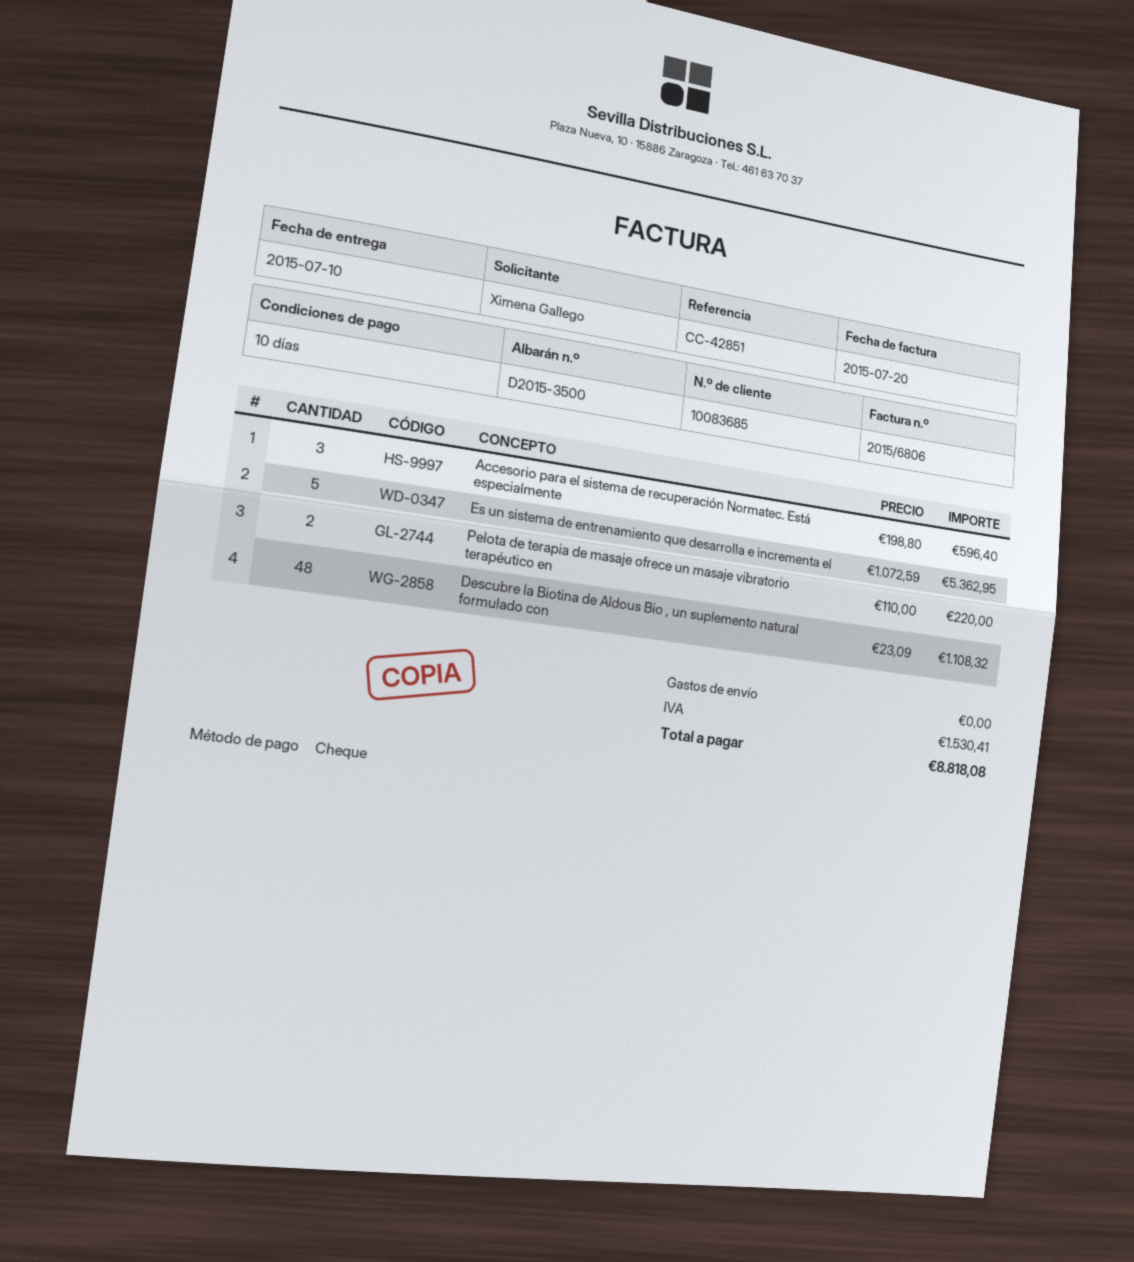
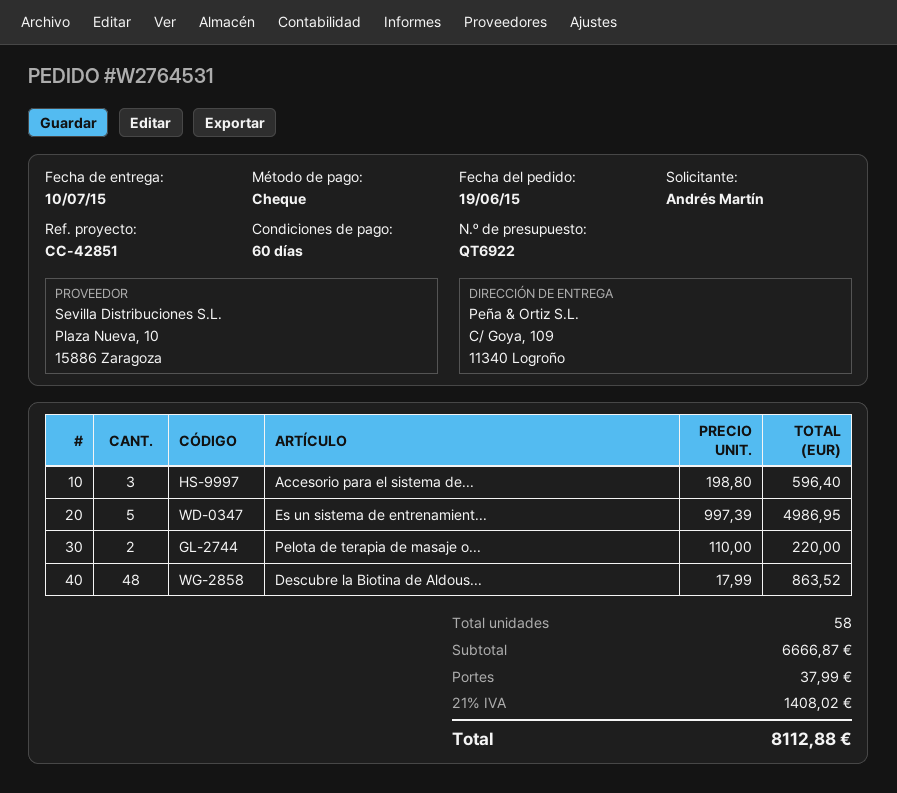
payment terms: 10 days -> 60 days
ordered by: Ximena Gallego -> Andrés Martín
Es un sistema de entrenamiento que desarrolla e incrementa el: 5 x 1072.59 = 5362.95 -> 5 x 997.39 = 4986.95
Descubre la Biotina de Aldous Bio , un suplemento natural formulado con: 48 x 23.09 = 1108.32 -> 48 x 17.99 = 863.52
shipping: 0.00 -> 37.99
tax: 1530.41 -> 1408.02
total: 8818.08 -> 8112.88

